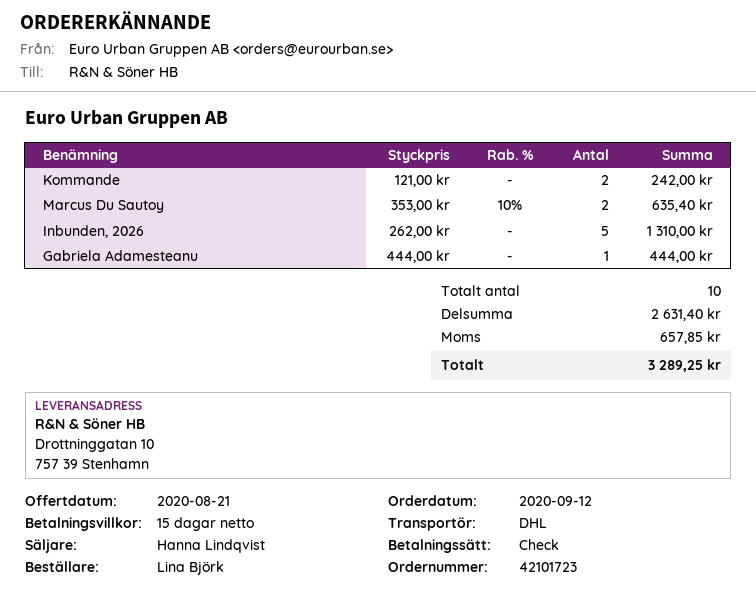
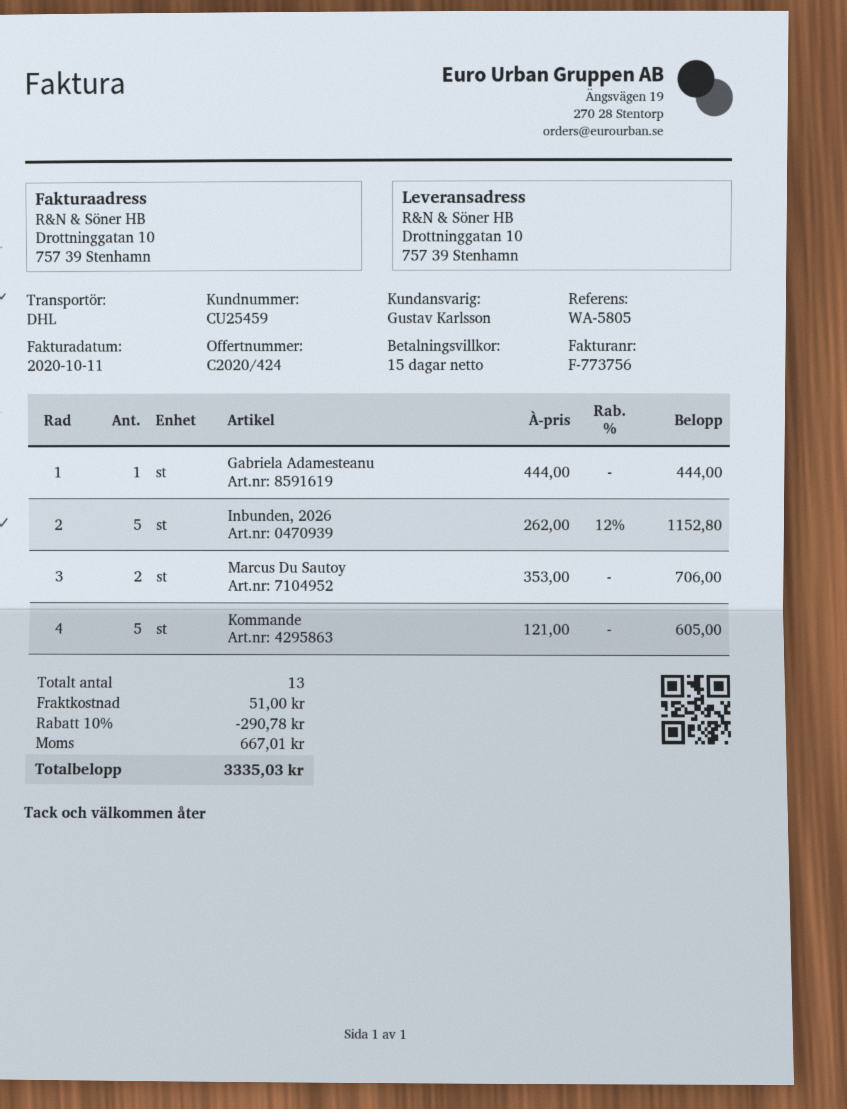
sales rep: Hanna Lindqvist -> Gustav Karlsson
Kommande: 2 x 121.00 = 242.00 -> 5 x 121.00 = 605.00
Marcus Du Sautoy: 2 x 353.00 - 10% = 635.40 -> 2 x 353.00 = 706.00
Inbunden, 2026: 5 x 262.00 = 1310.00 -> 5 x 262.00 - 12% = 1152.80
total quantity: 10 -> 13
discount: none -> 10% = 290.78
shipping: none -> 51.00
tax: 657.85 -> 667.01
total: 3289.25 -> 3335.03

